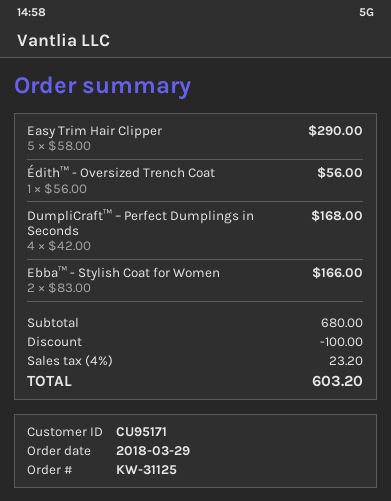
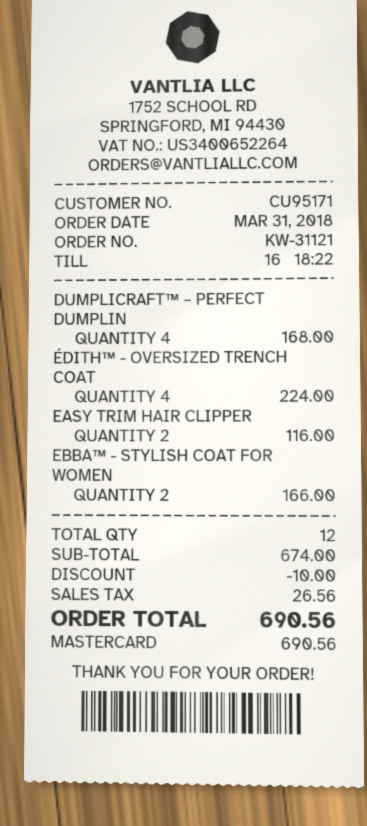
order number: KW-31125 -> KW-31121
order date: 2018-03-29 -> 2018-03-31
Easy Trim Hair Clipper: 5 for 290.00 -> 2 for 116.00
Édith™ - Oversized Trench Coat: 1 for 56.00 -> 4 for 224.00
subtotal: 680.00 -> 674.00
discount: 100.00 -> 10.00
tax: 23.20 -> 26.56
total: 603.20 -> 690.56

